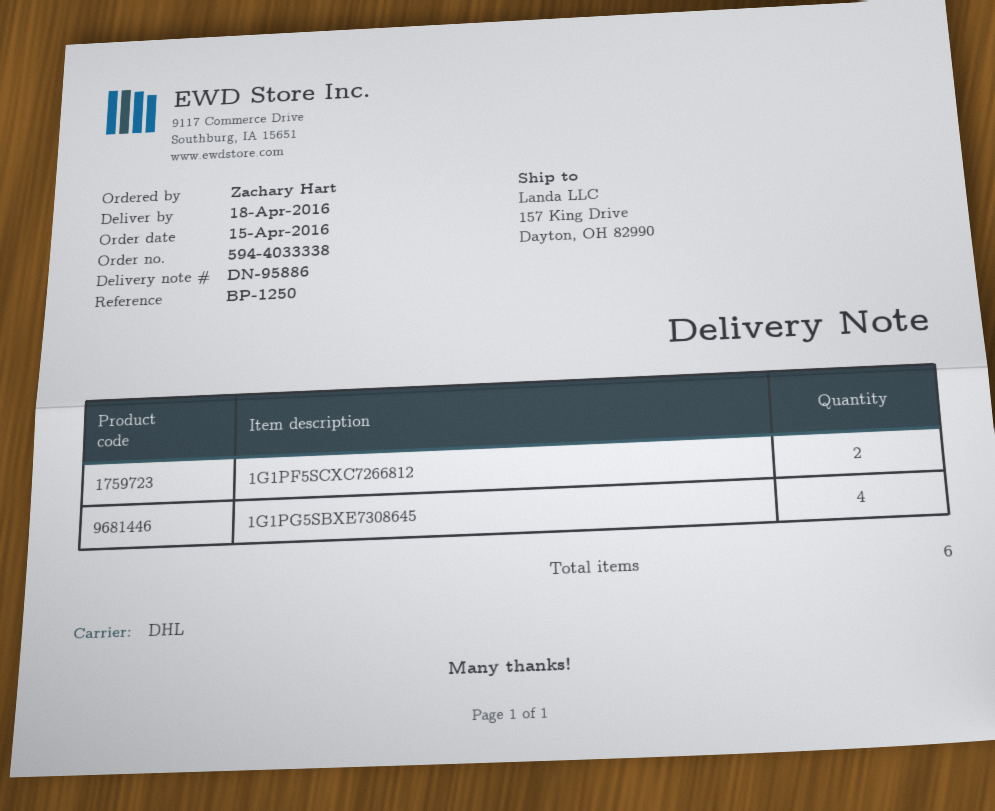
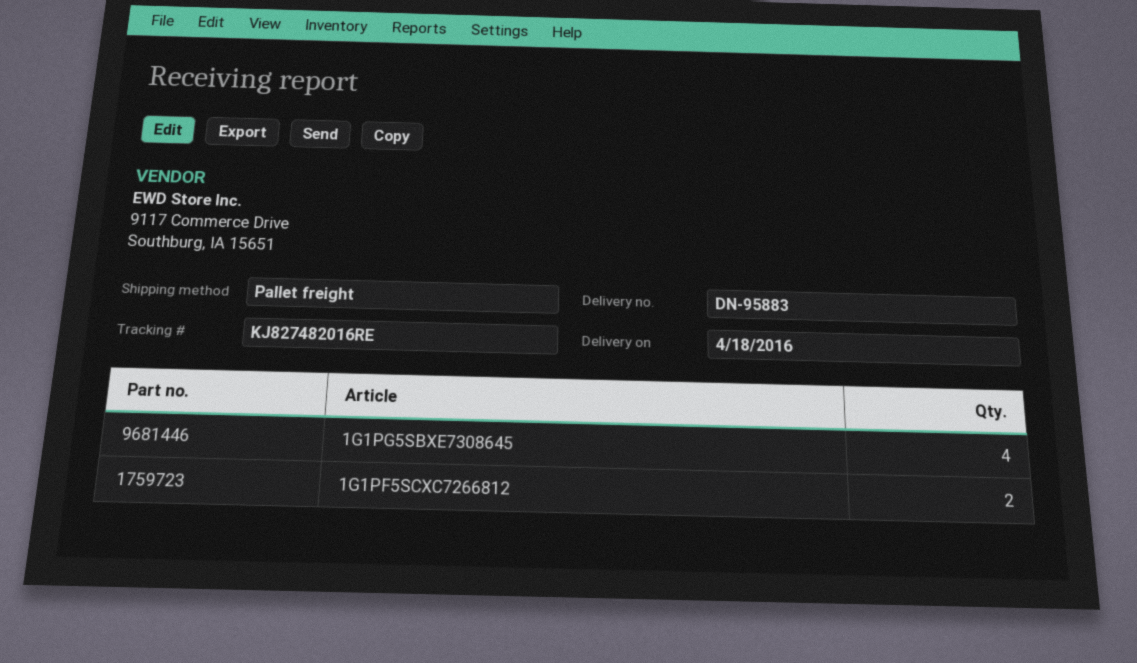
delivery note number: DN-95886 -> DN-95883
shipping method: DHL -> pallet freight

